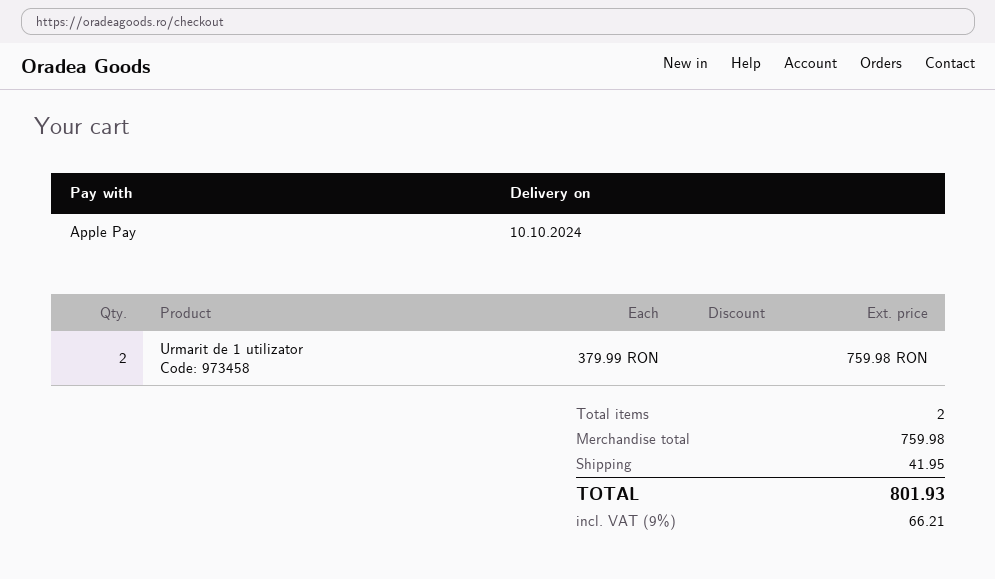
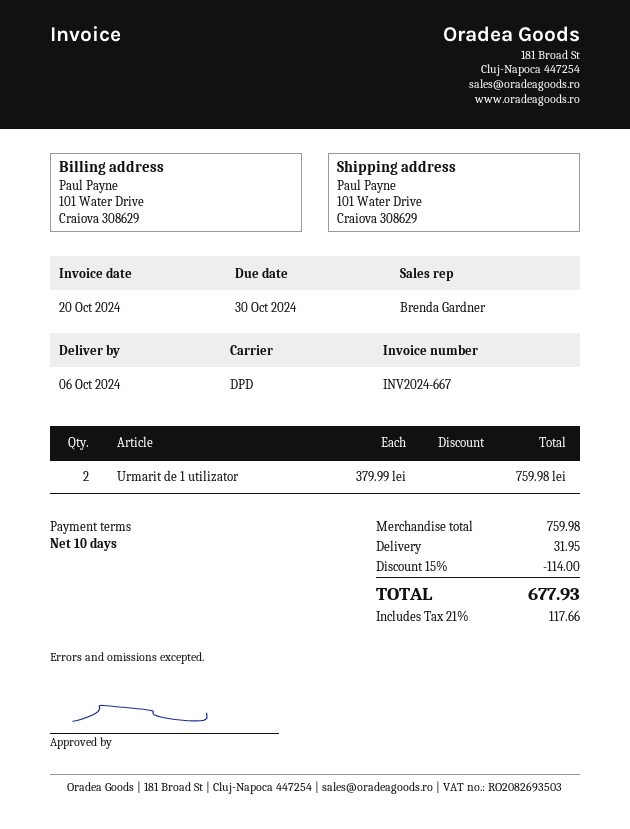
delivery date: 2024-10-10 -> 2024-10-06
discount: none -> 15% = 114.00
shipping: 41.95 -> 31.95
tax: 9% = 66.21 -> 21% = 117.66
total: 801.93 -> 677.93

